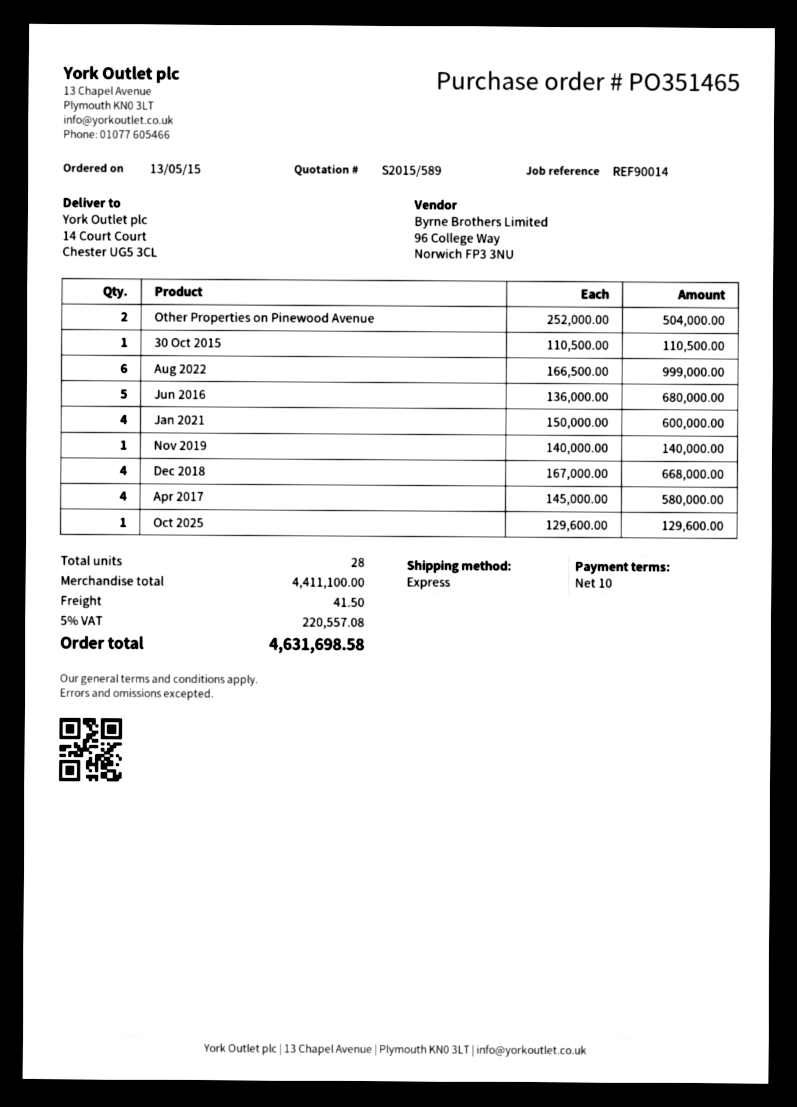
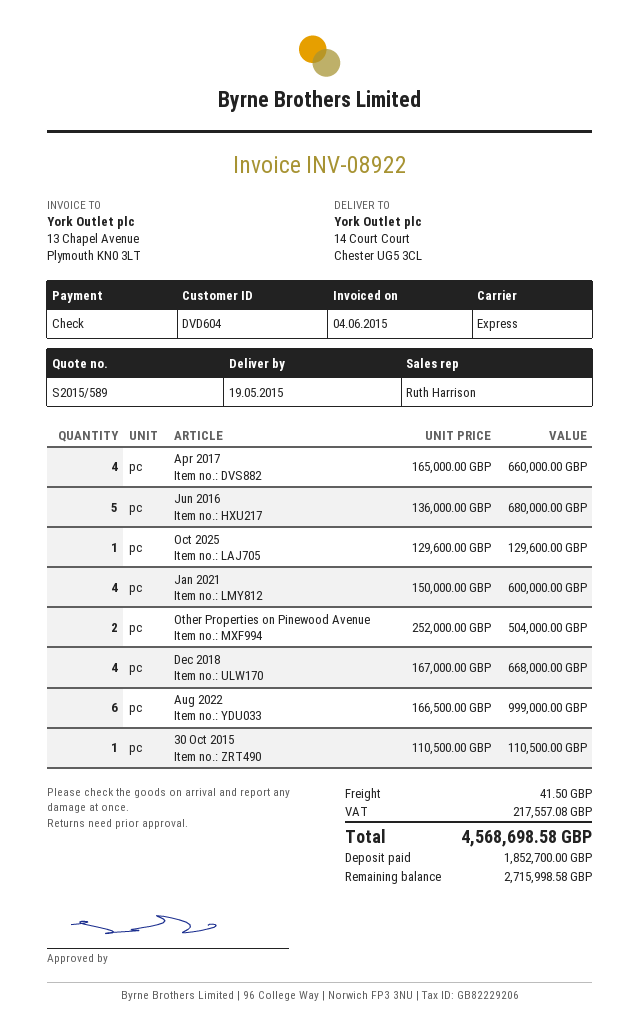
Nov 2019: 1 x 140000.00 = 140000.00 -> none
Apr 2017: 4 x 145000.00 = 580000.00 -> 4 x 165000.00 = 660000.00
tax: 220557.08 -> 217557.08
total: 4631698.58 -> 4568698.58

